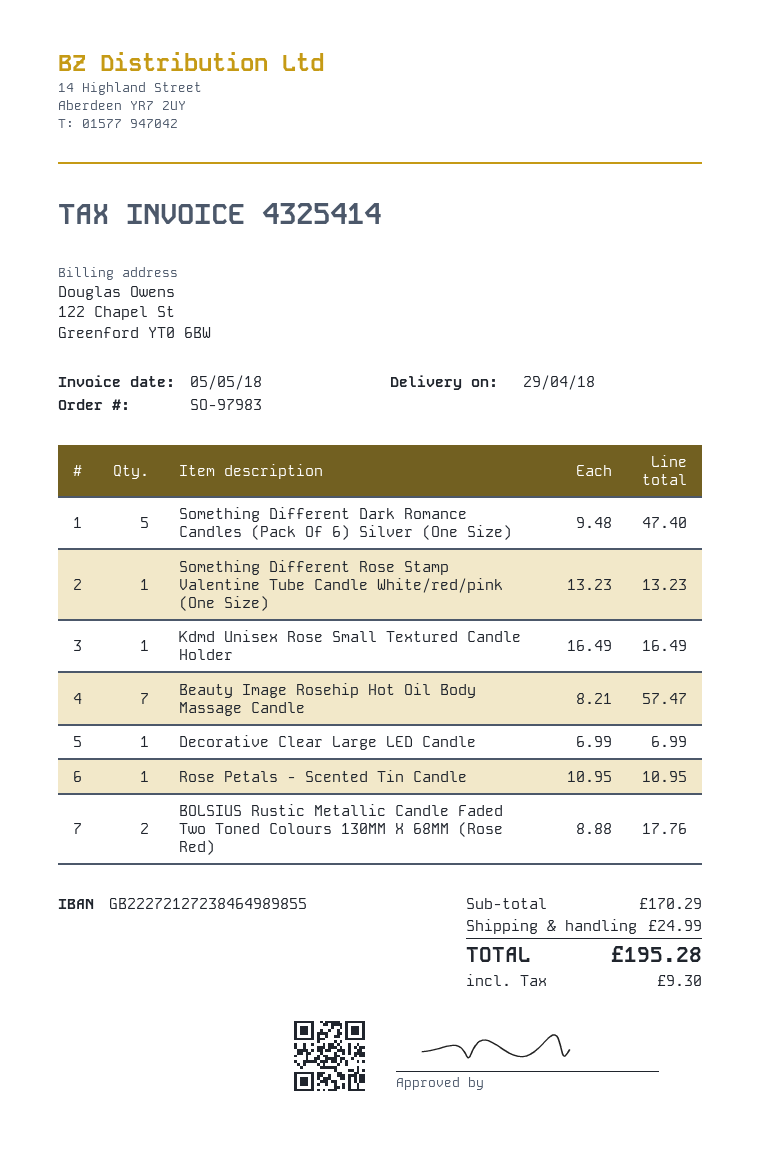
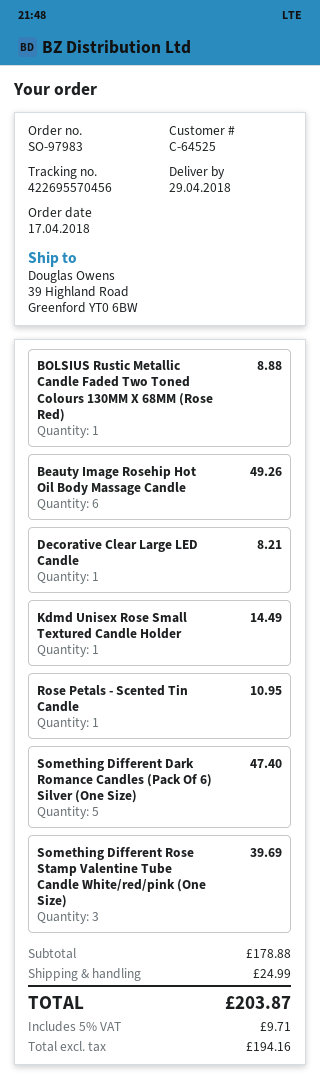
Something Different Rose Stamp Valentine Tube Candle White/red/pink (One Size): 1 for 13.23 -> 3 for 39.69
Kdmd Unisex Rose Small Textured Candle Holder: 1 for 16.49 -> 1 for 14.49
Beauty Image Rosehip Hot Oil Body Massage Candle: 7 for 57.47 -> 6 for 49.26
Decorative Clear Large LED Candle: 1 for 6.99 -> 1 for 8.21
BOLSIUS Rustic Metallic Candle Faded Two Toned Colours 130MM X 68MM (Rose Red): 2 for 17.76 -> 1 for 8.88
subtotal: 170.29 -> 178.88
tax: 9.30 -> 9.71
total: 195.28 -> 203.87

